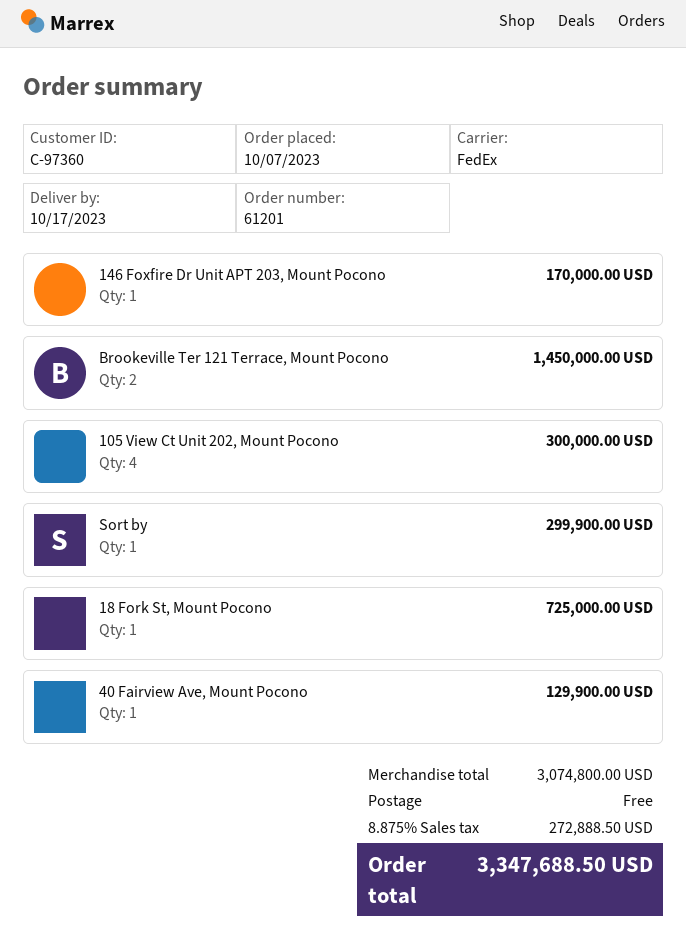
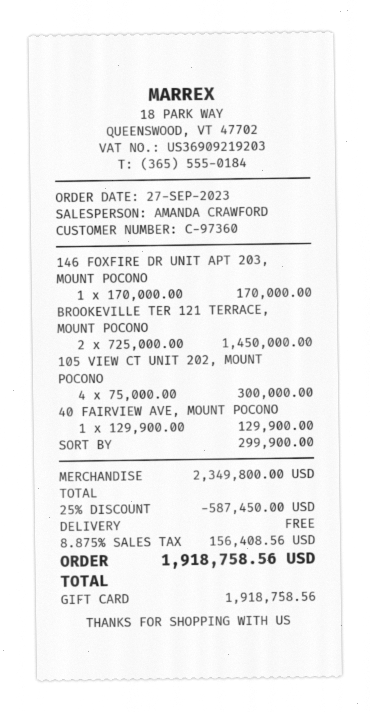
order date: 2023-10-07 -> 2023-09-27
18 Fork St, Mount Pocono: 1 for 725000.00 -> none
subtotal: 3074800.00 -> 2349800.00
discount: none -> 25% = 587450.00
tax: 8.875% = 272888.50 -> 8.875% = 156408.56
total: 3347688.50 -> 1918758.56

